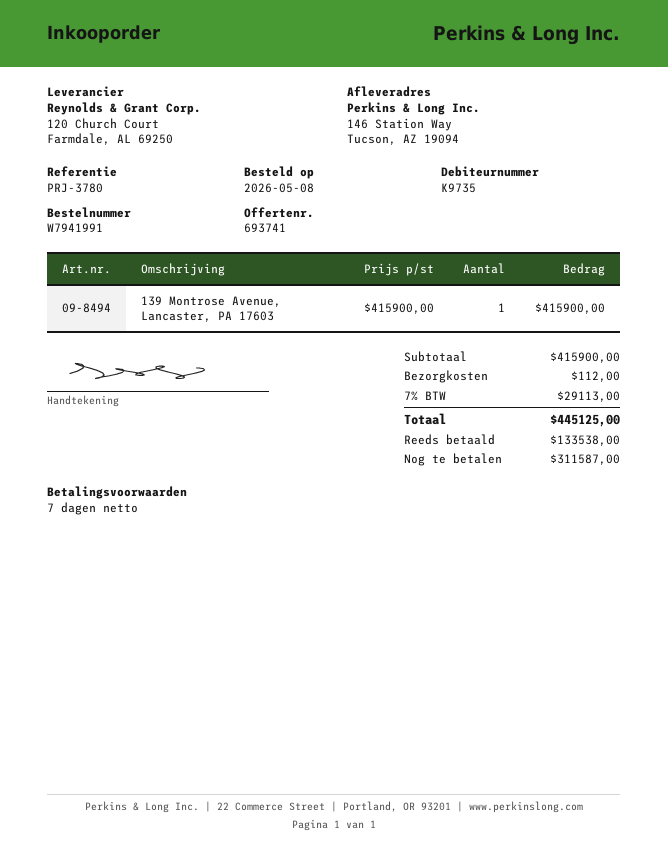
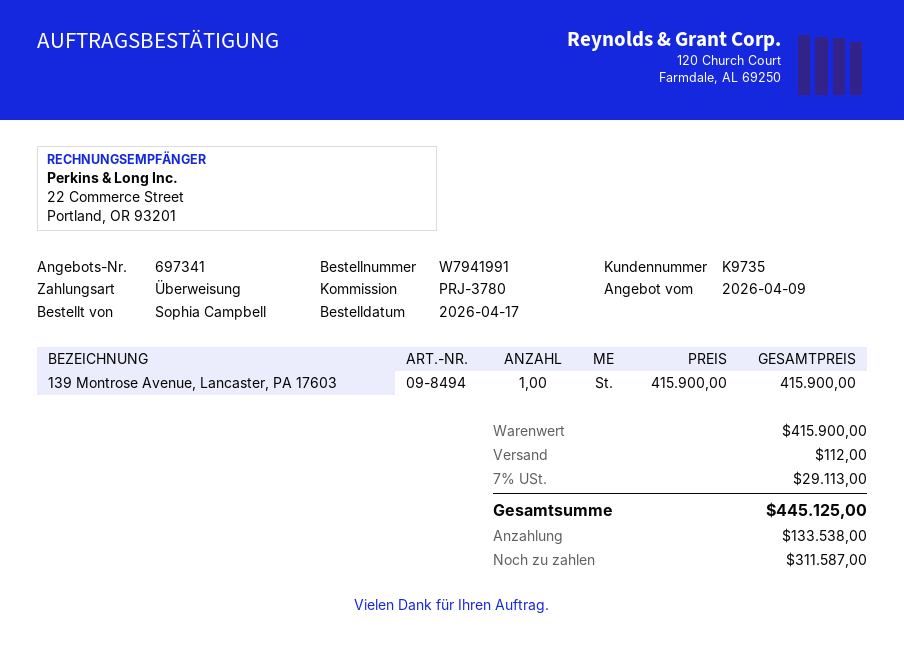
quote number: 693741 -> 697341
order date: 2026-05-08 -> 2026-04-17

